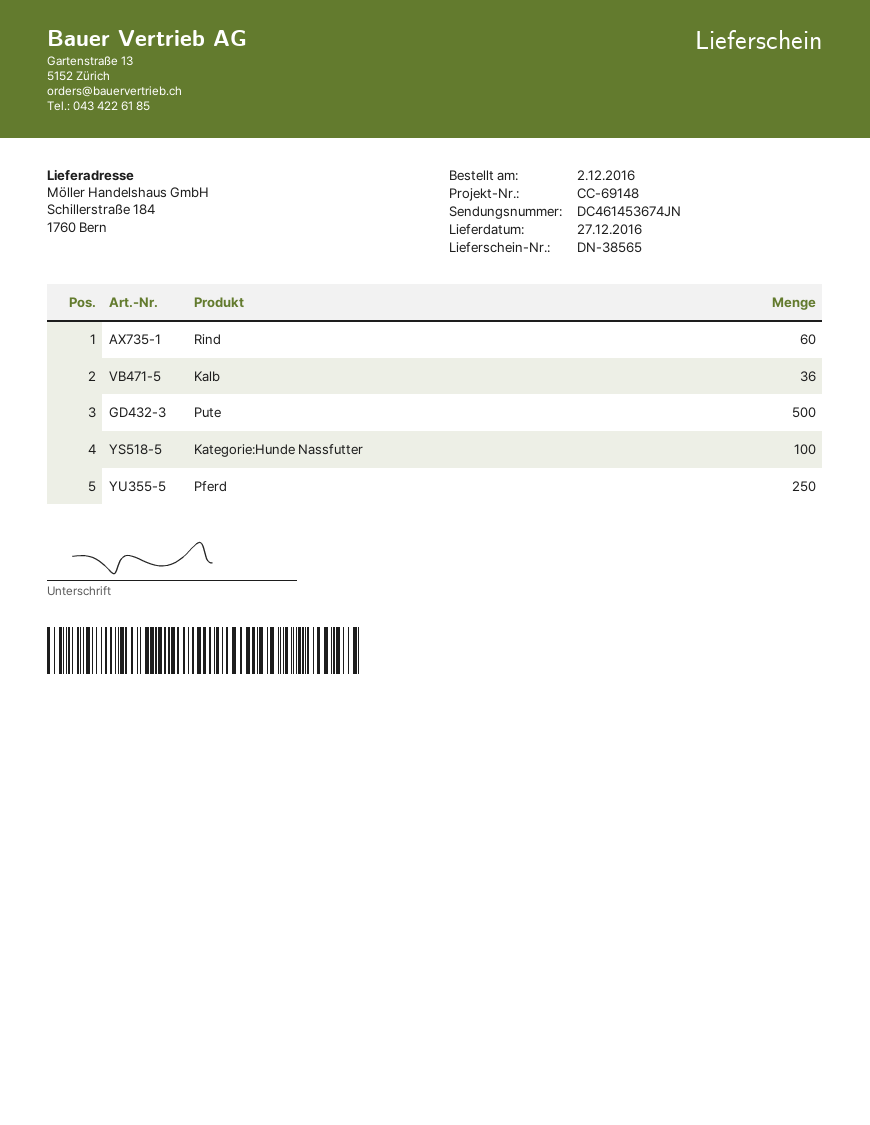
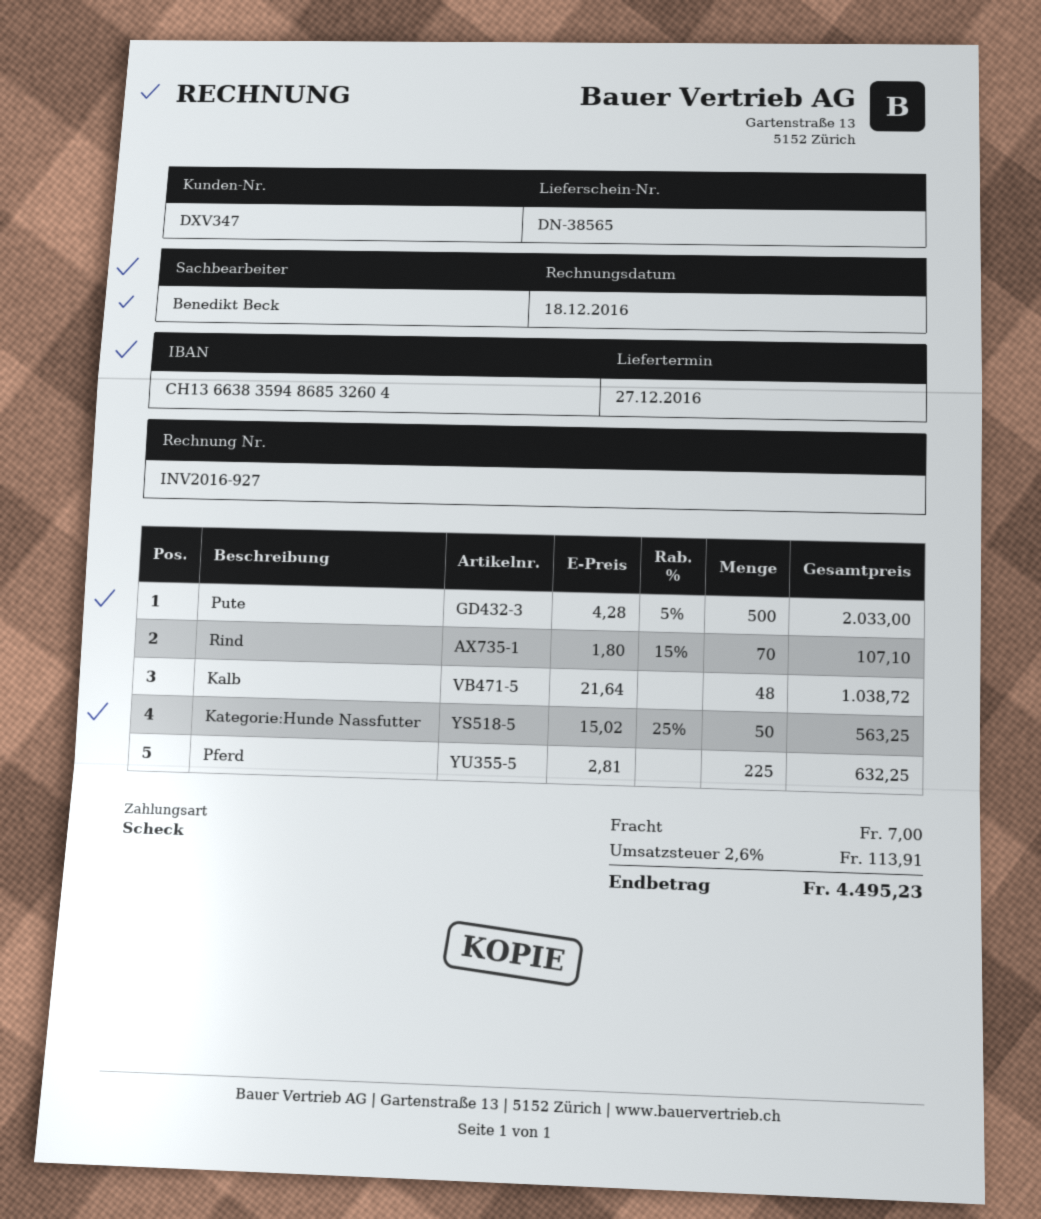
Rind: 60 -> 70
Kalb: 36 -> 48
Kategorie:Hunde Nassfutter: 100 -> 50
Pferd: 250 -> 225

